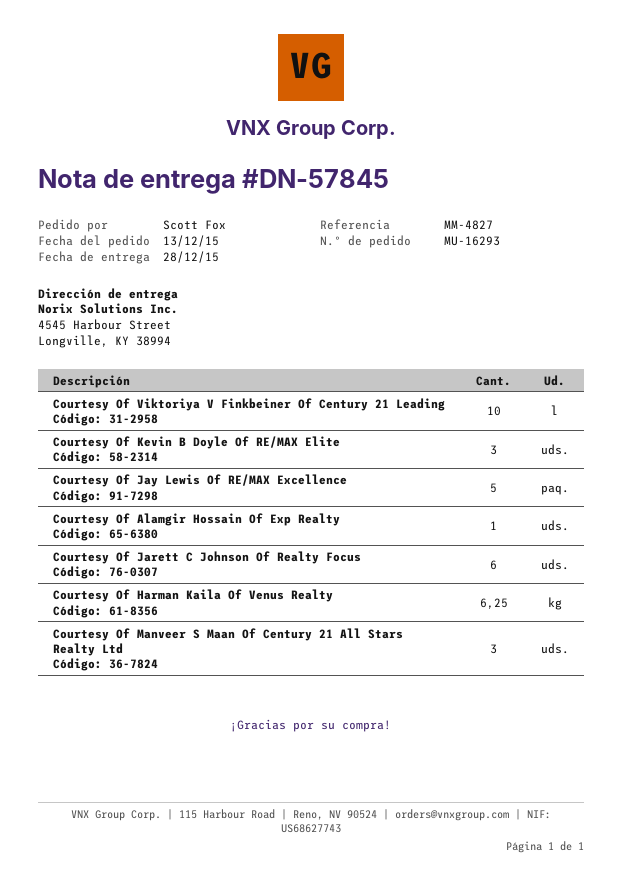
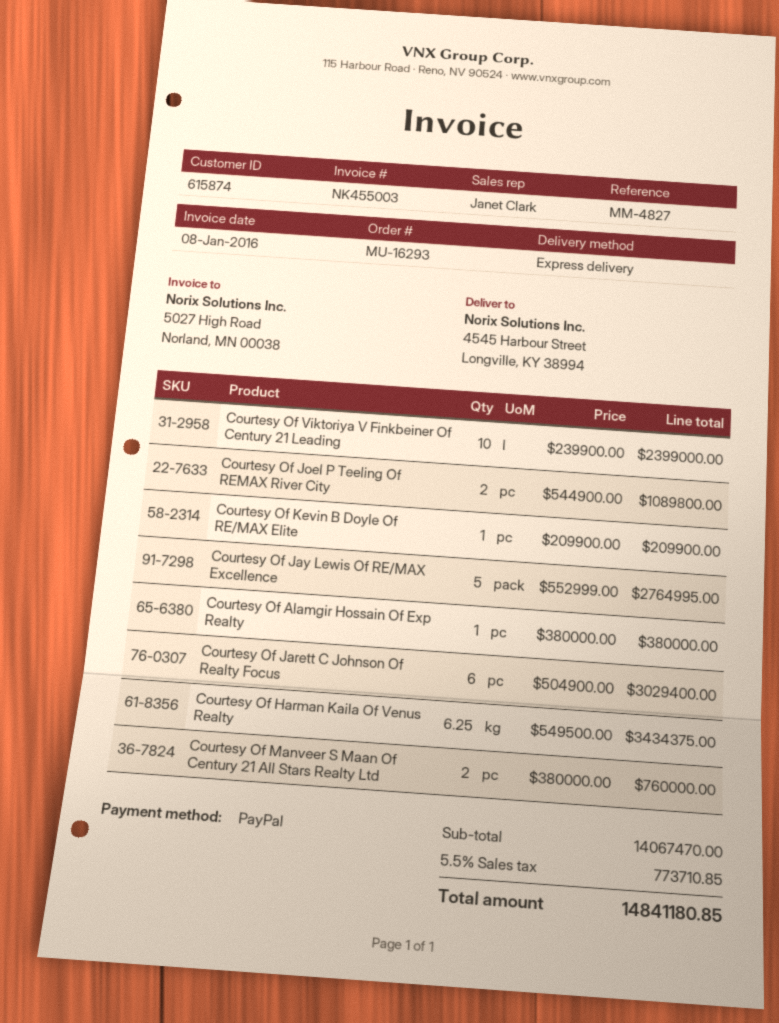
Courtesy Of Kevin B Doyle Of RE/MAX Elite: 3 -> 1
Courtesy Of Manveer S Maan Of Century 21 All Stars Realty Ltd: 3 -> 2
Courtesy Of Joel P Teeling Of REMAX River City: none -> 2

